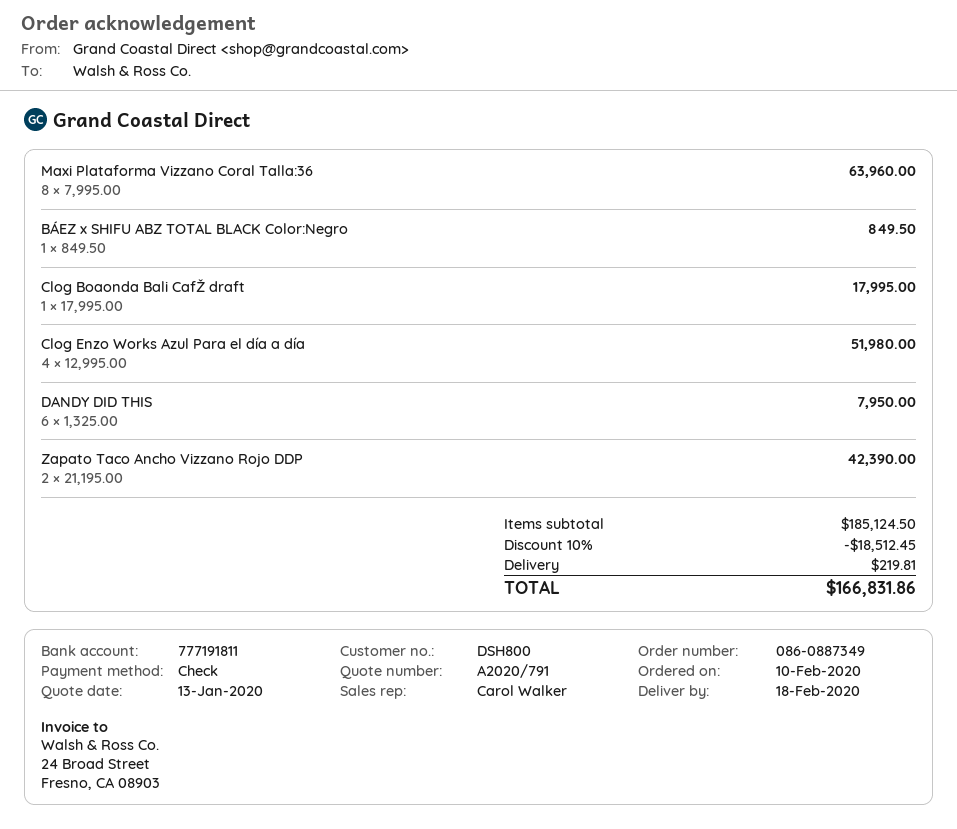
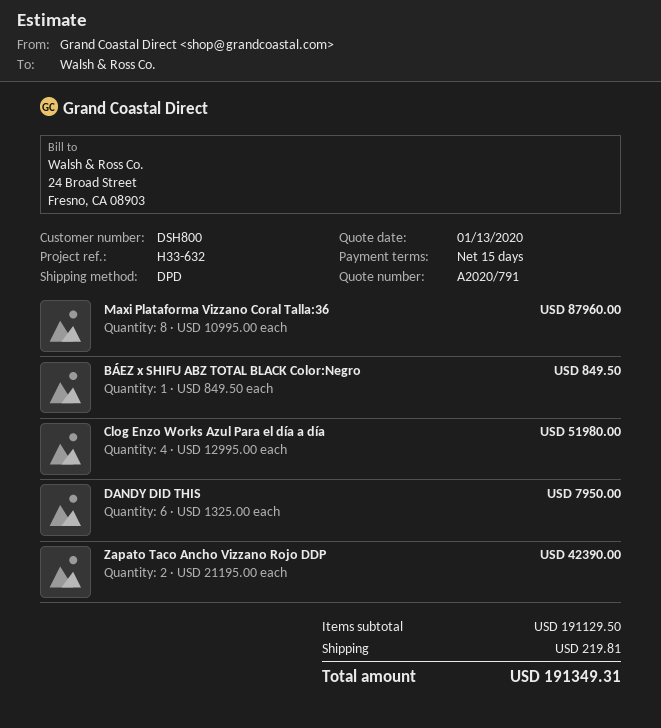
Maxi Plataforma Vizzano Coral Talla:36: 8 x 7995.00 = 63960.00 -> 8 x 10995.00 = 87960.00
Clog Boaonda Bali CafŽ draft: 1 x 17995.00 = 17995.00 -> none
subtotal: 185124.50 -> 191129.50
discount: 10% = 18512.45 -> none
total: 166831.86 -> 191349.31

